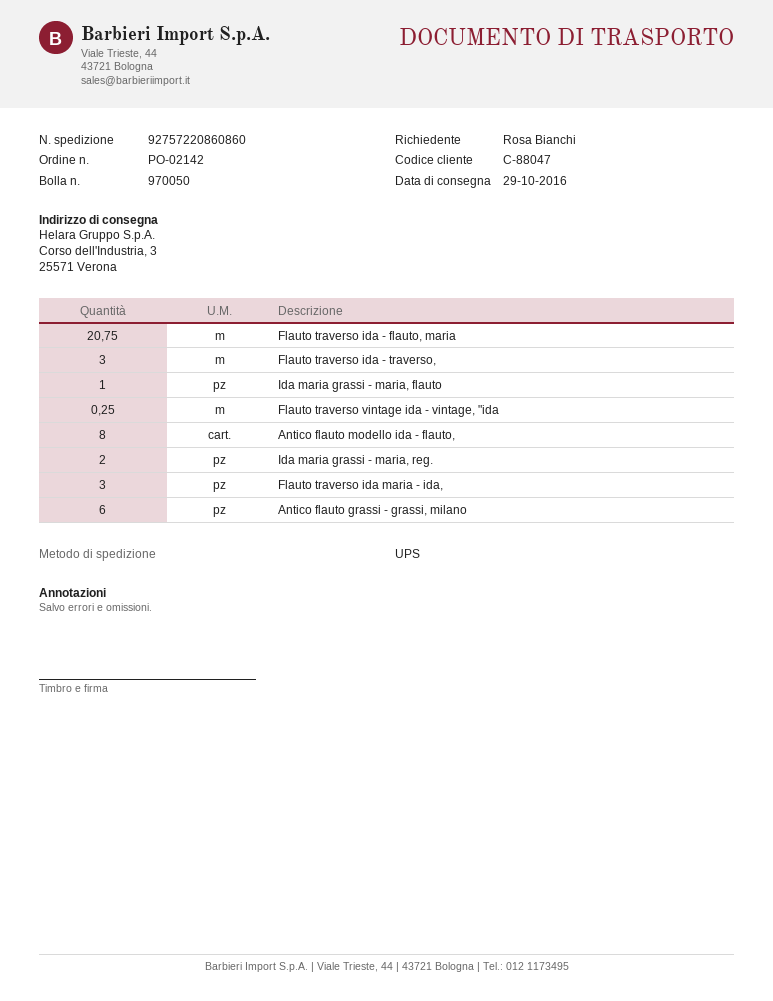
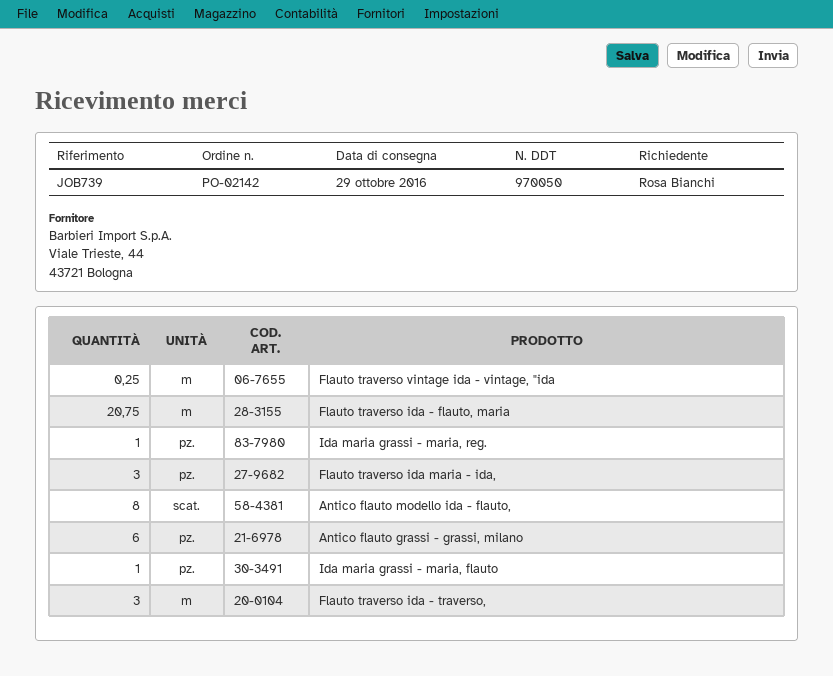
Ida maria grassi - maria, reg.: 2 -> 1

